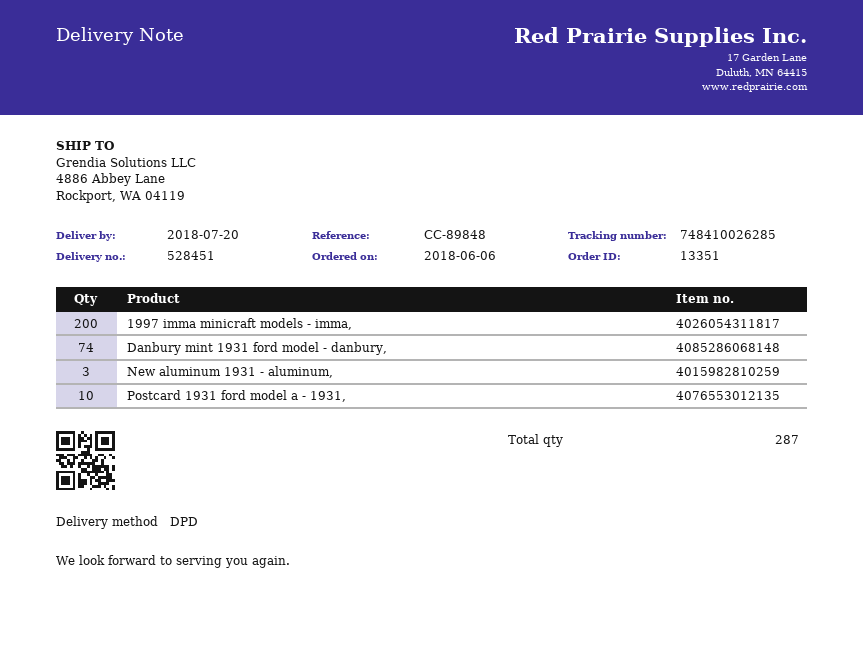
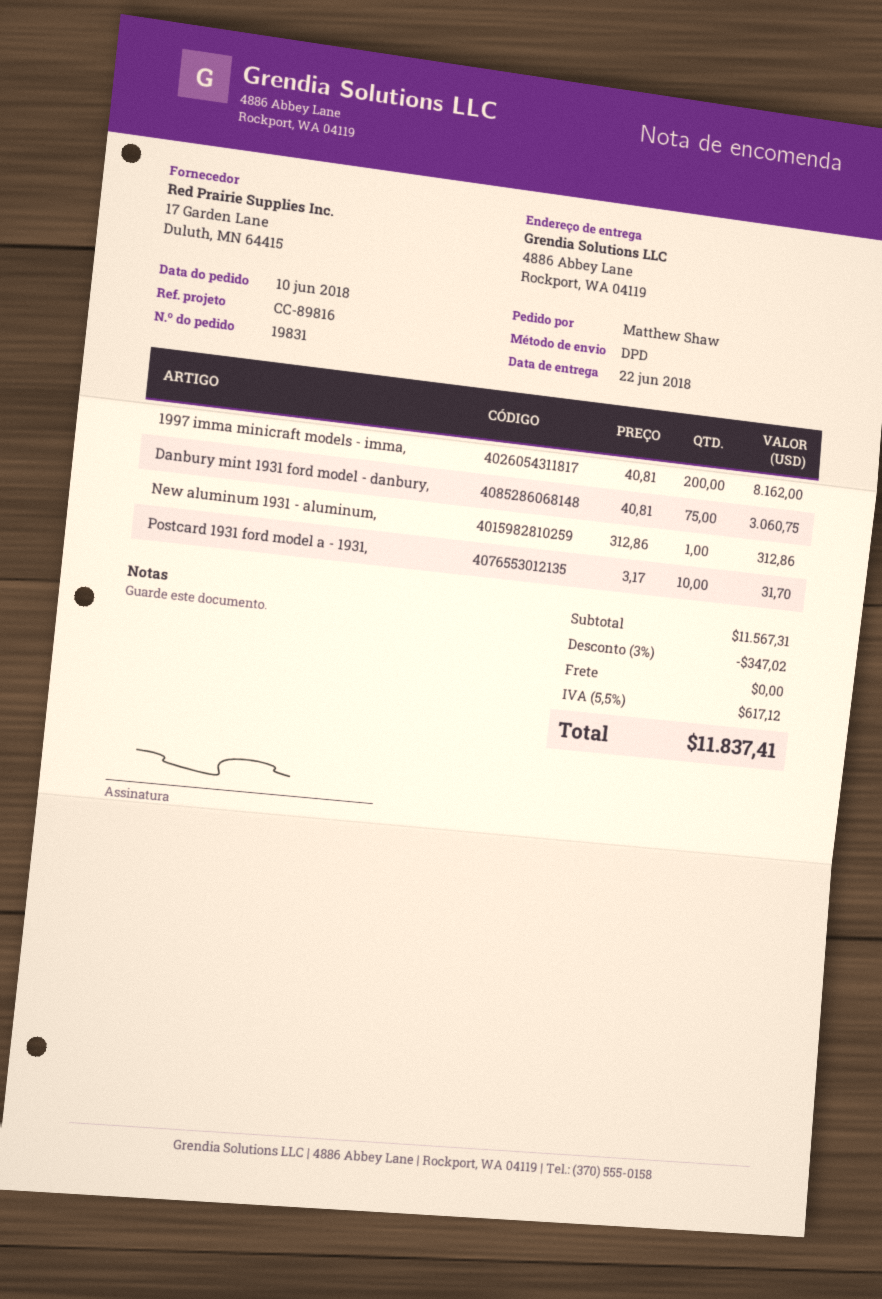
order number: 13351 -> 19831
order date: 2018-06-06 -> 2018-06-10
delivery date: 2018-07-20 -> 2018-06-22
reference: CC-89848 -> CC-89816
Danbury mint 1931 ford model - danbury,: 74 -> 75
New aluminum 1931 - aluminum,: 3 -> 1

